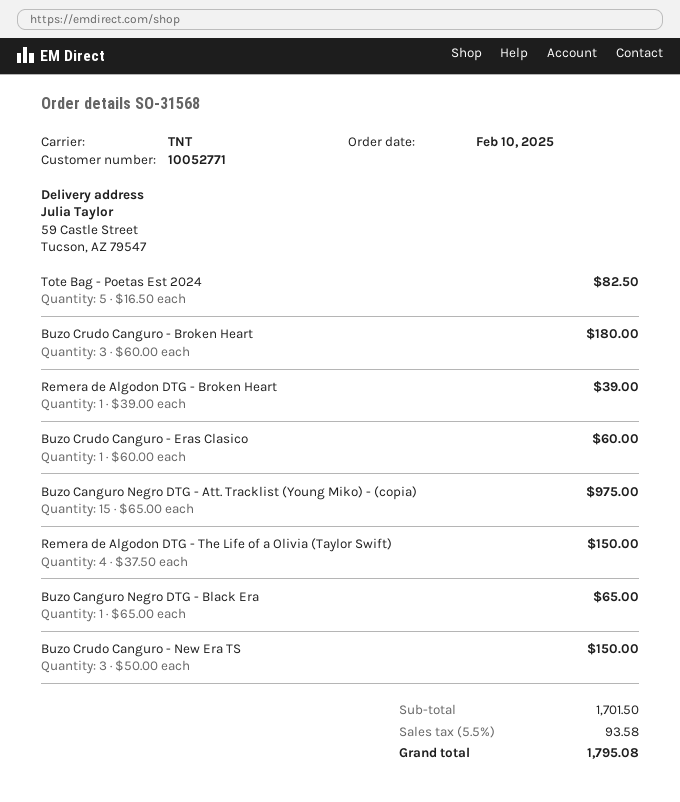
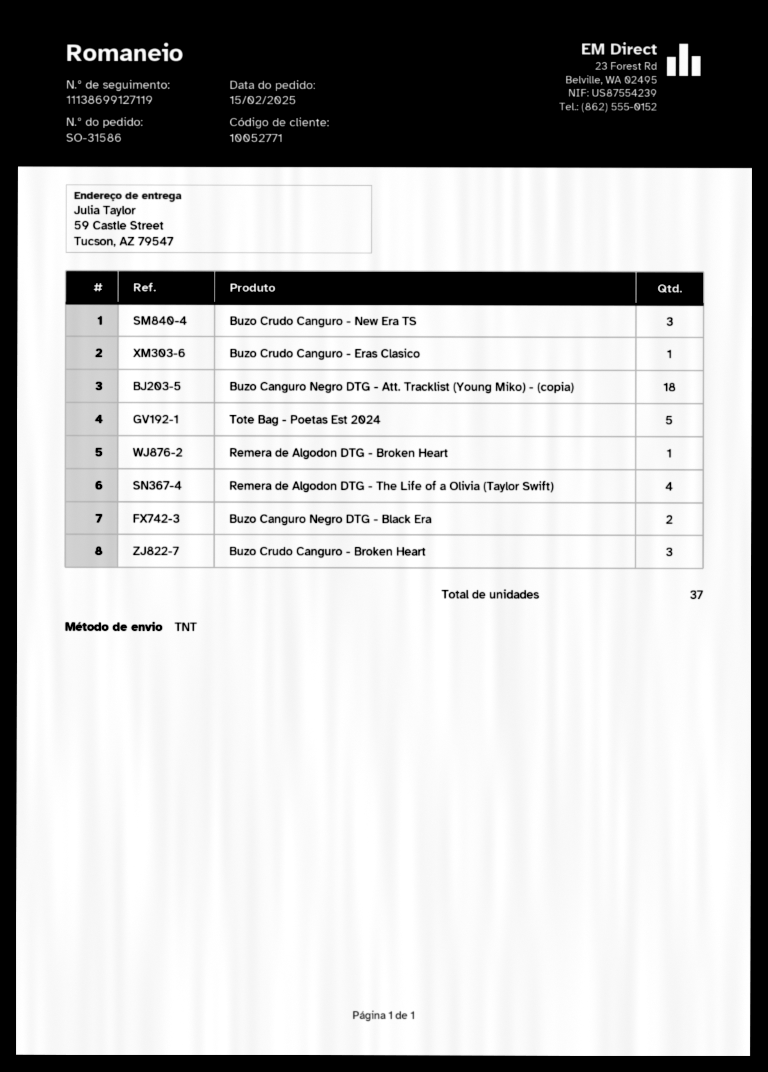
order number: SO-31568 -> SO-31586
order date: 2025-02-10 -> 2025-02-15
Buzo Canguro Negro DTG - Att. Tracklist (Young Miko) - (copia): 15 -> 18
Buzo Canguro Negro DTG - Black Era: 1 -> 2

